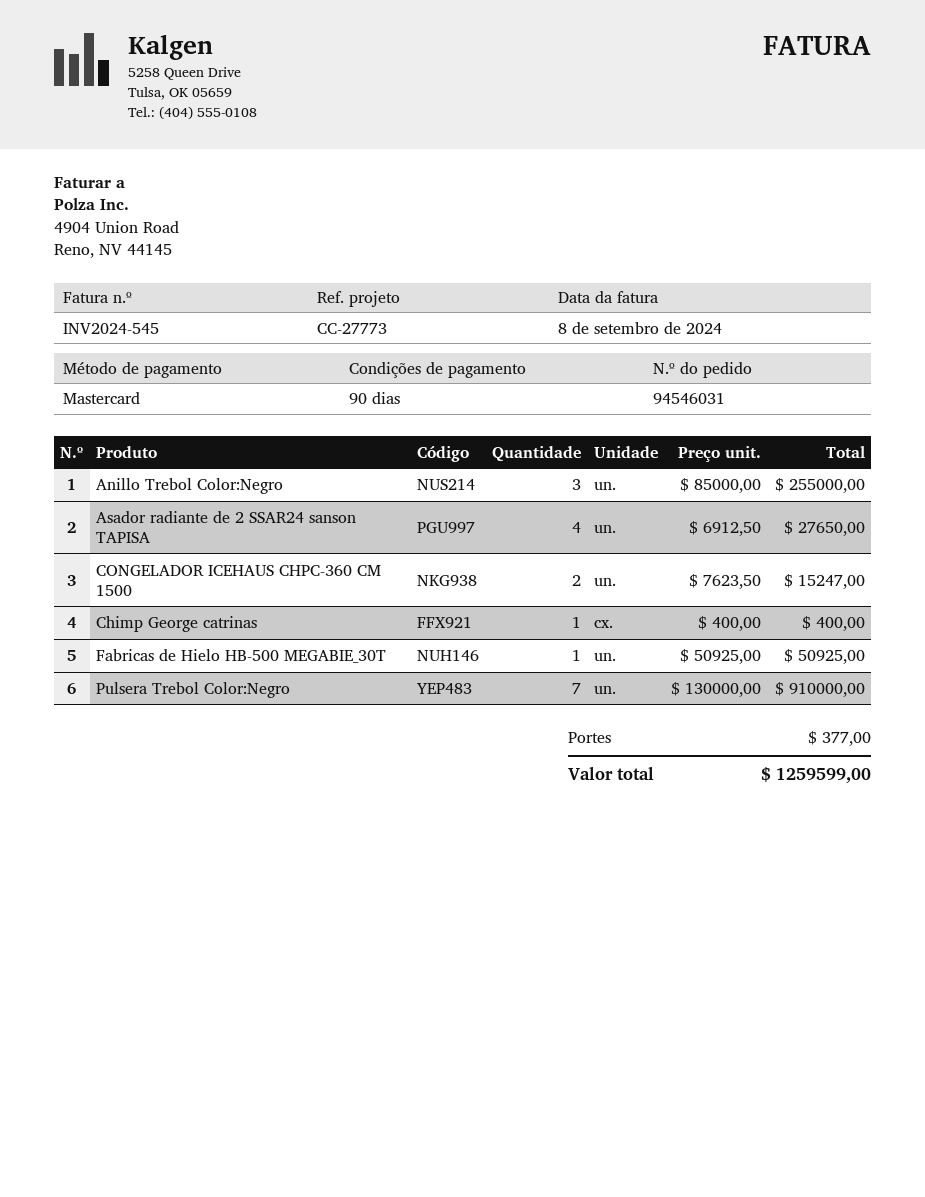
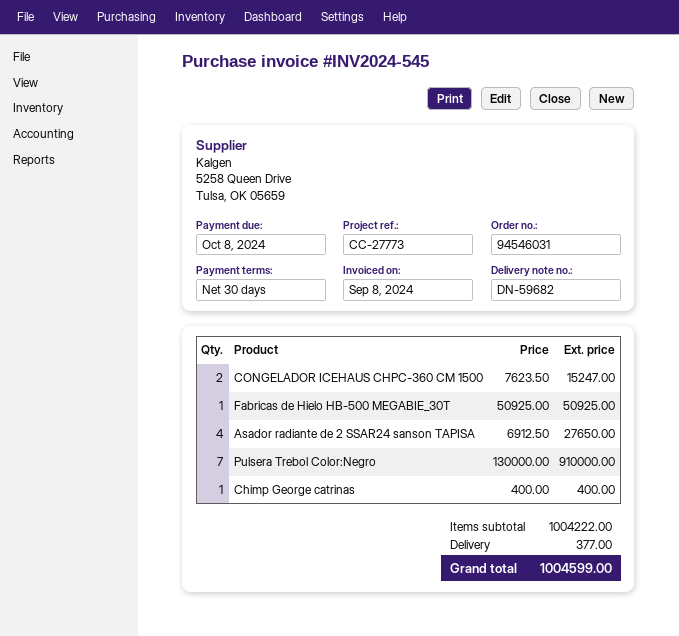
payment terms: 90 days -> 30 days
Anillo Trebol Color:Negro: 3 x 85000.00 = 255000.00 -> none
total: 1259599.00 -> 1004599.00

